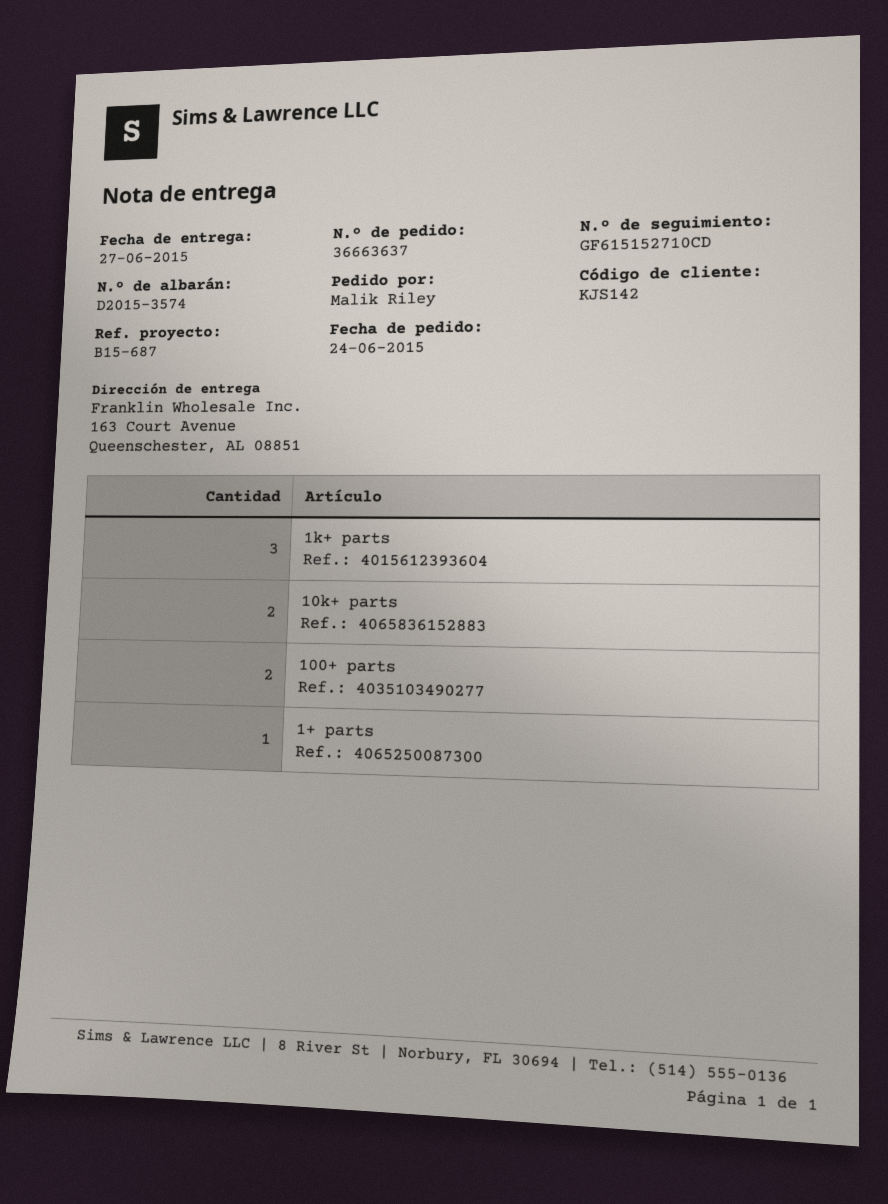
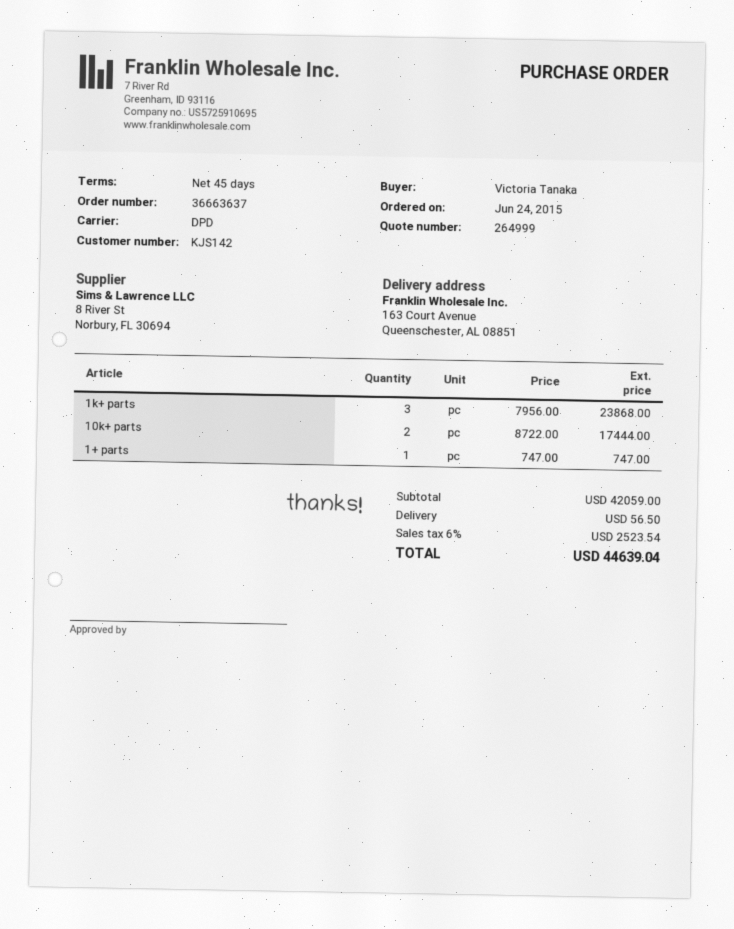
ordered by: Malik Riley -> Victoria Tanaka
100+ parts: 2 -> none

